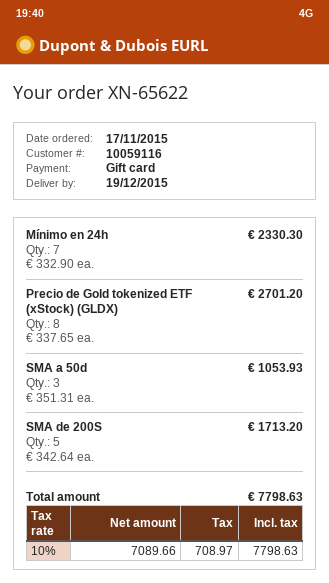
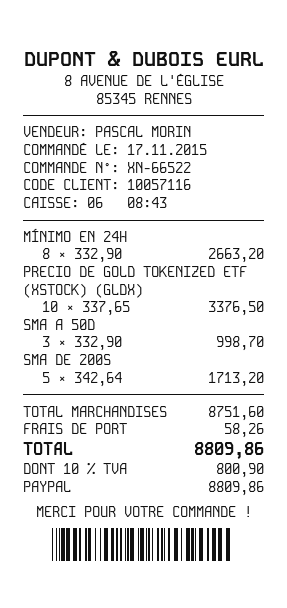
order number: XN-65622 -> XN-66522
customer number: 10059116 -> 10057116
payment method: gift card -> PayPal
Mínimo en 24h: 7 x 332.90 = 2330.30 -> 8 x 332.90 = 2663.20
Precio de Gold tokenized ETF (xStock) (GLDX): 8 x 337.65 = 2701.20 -> 10 x 337.65 = 3376.50
SMA a 50d: 3 x 351.31 = 1053.93 -> 3 x 332.90 = 998.70
shipping: none -> 58.26
tax: 10% = 708.97 -> 10% = 800.90
total: 7798.63 -> 8809.86

